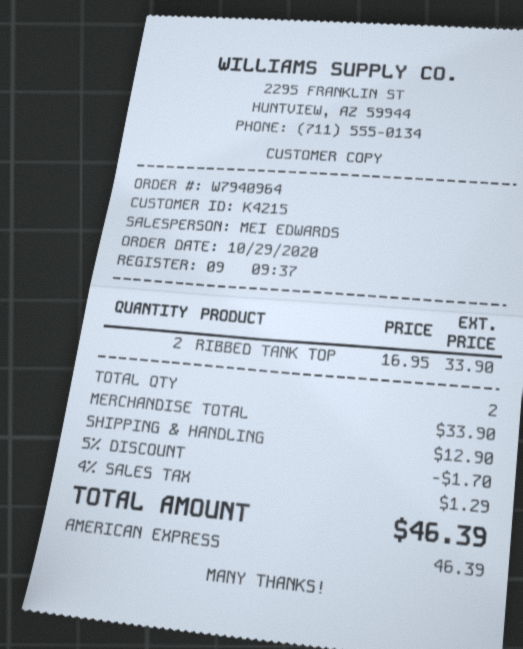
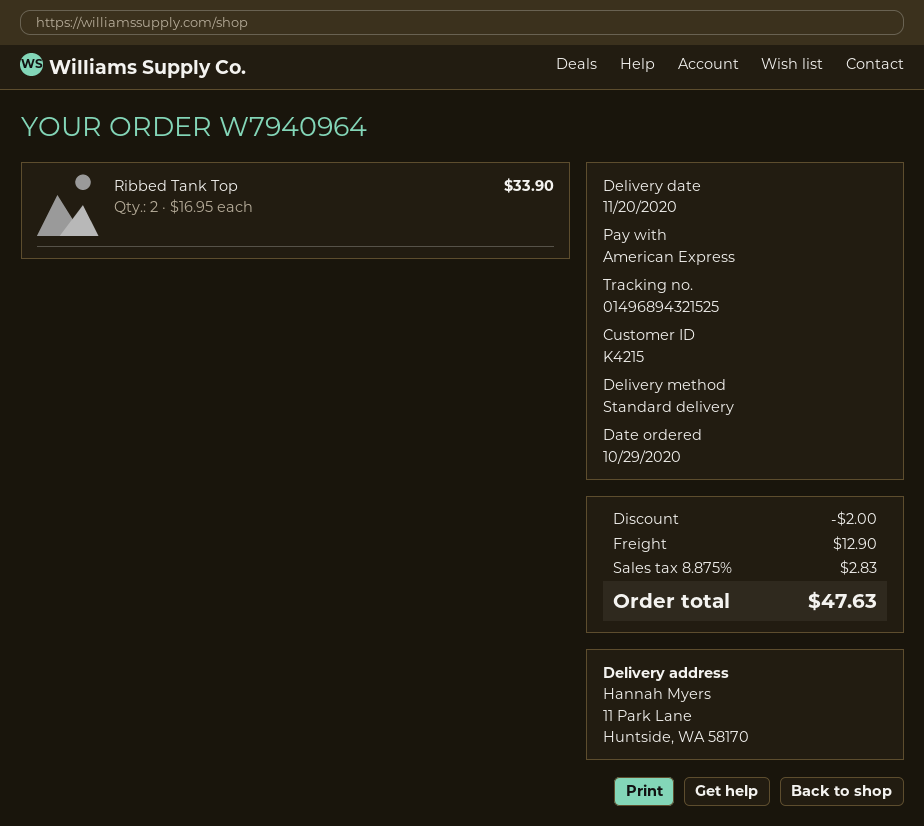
discount: 1.70 -> 2.00
tax: 4% = 1.29 -> 8.875% = 2.83
total: 46.39 -> 47.63

